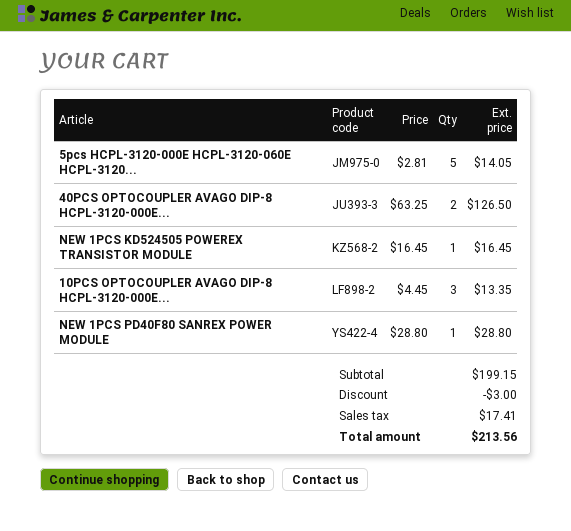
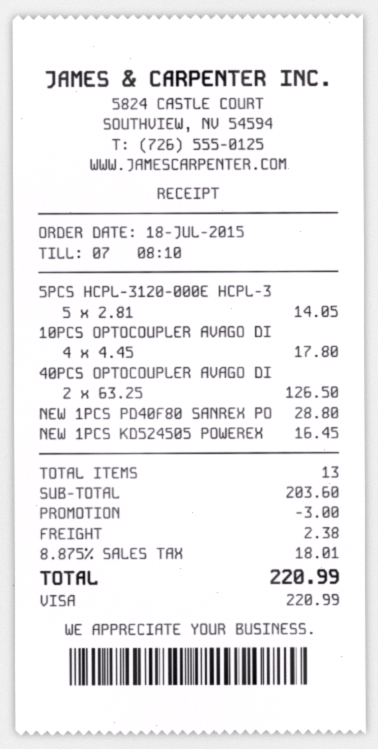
10PCS OPTOCOUPLER AVAGO DIP-8 HCPL-3120-000E...: 3 x 4.45 = 13.35 -> 4 x 4.45 = 17.80
subtotal: 199.15 -> 203.60
shipping: none -> 2.38
tax: 17.41 -> 18.01
total: 213.56 -> 220.99

